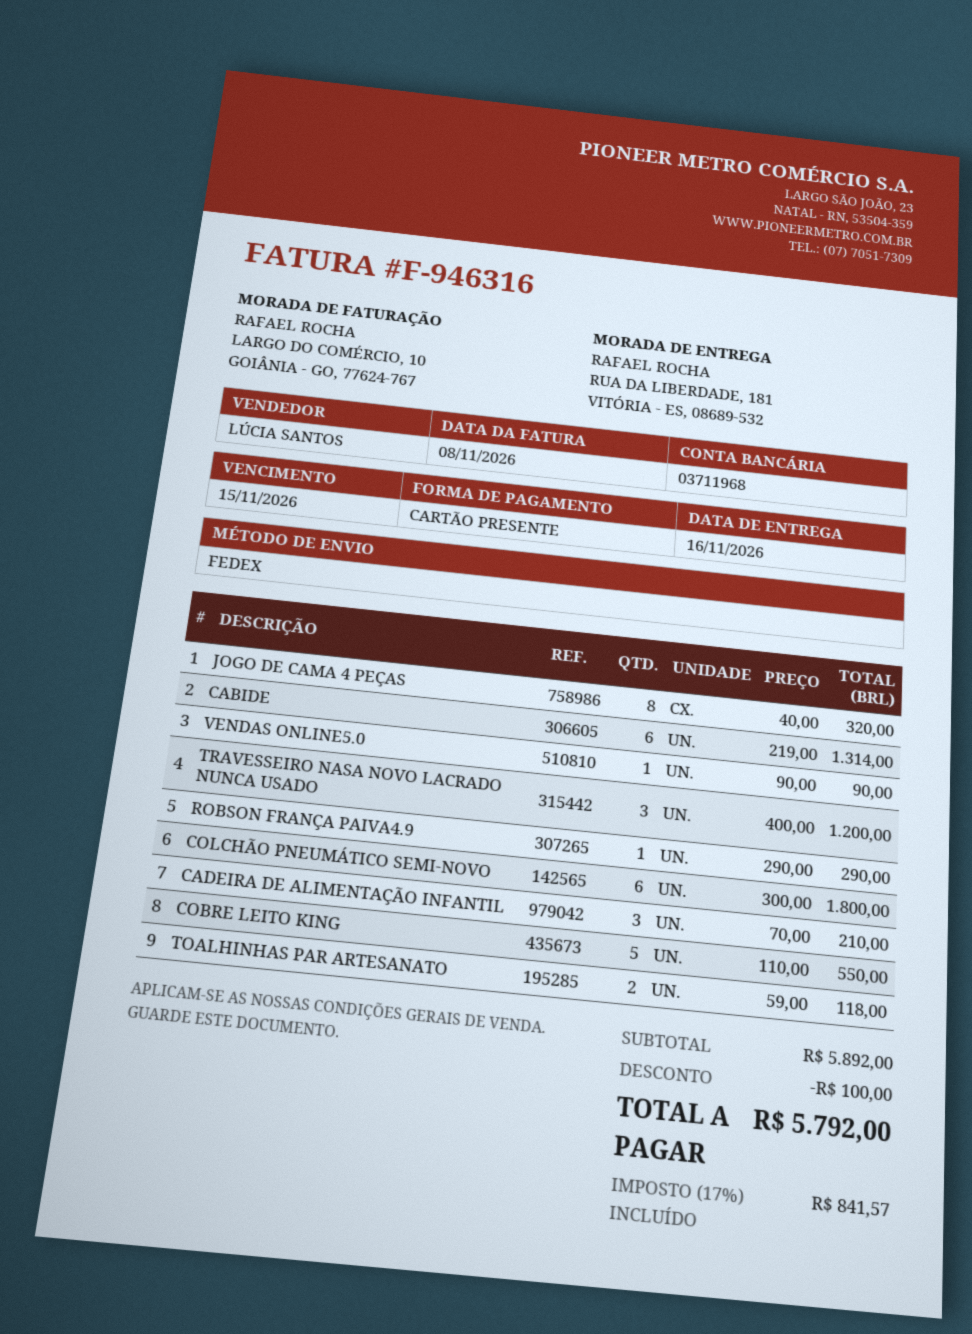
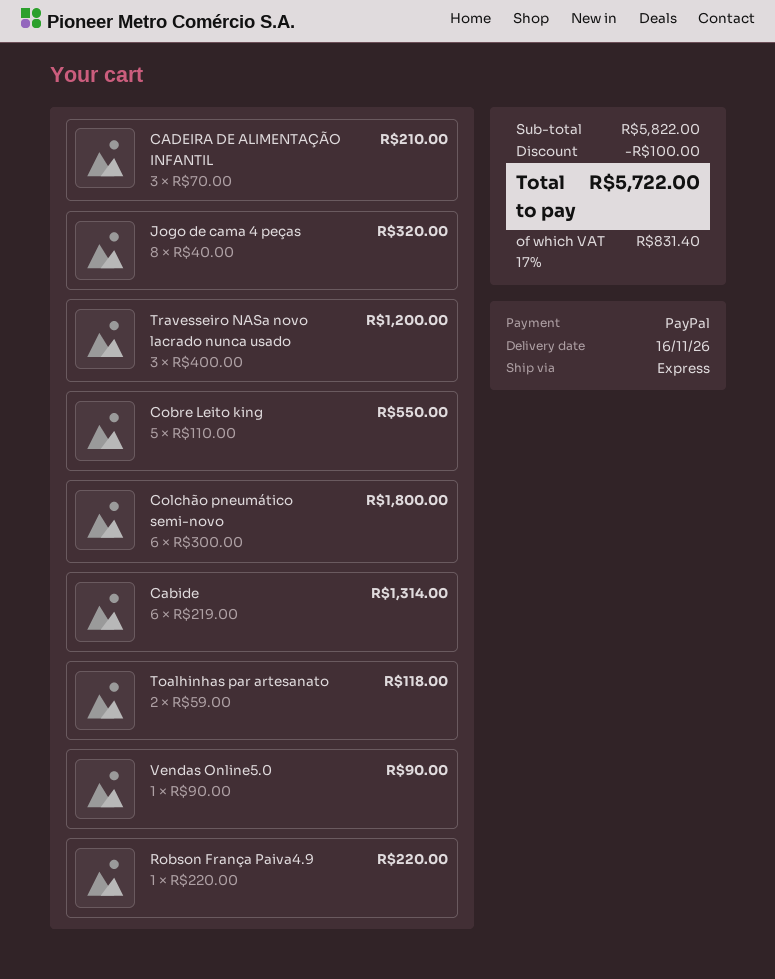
payment method: gift card -> PayPal
shipping method: FedEx -> express
ROBSON FRANÇA PAIVA4.9: 1 x 290.00 = 290.00 -> 1 x 220.00 = 220.00
subtotal: 5892.00 -> 5822.00
tax: 17% = 841.57 -> 17% = 831.40
total: 5792.00 -> 5722.00

